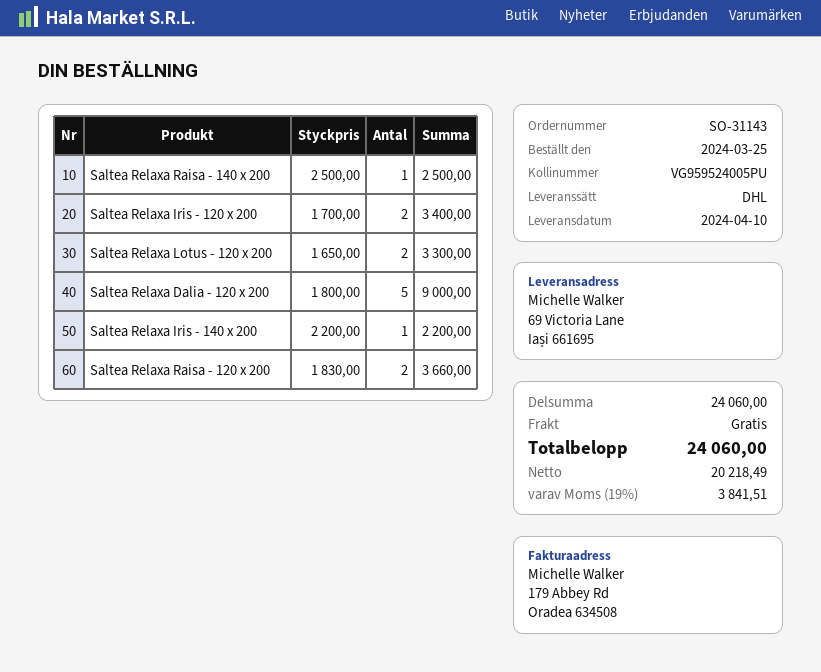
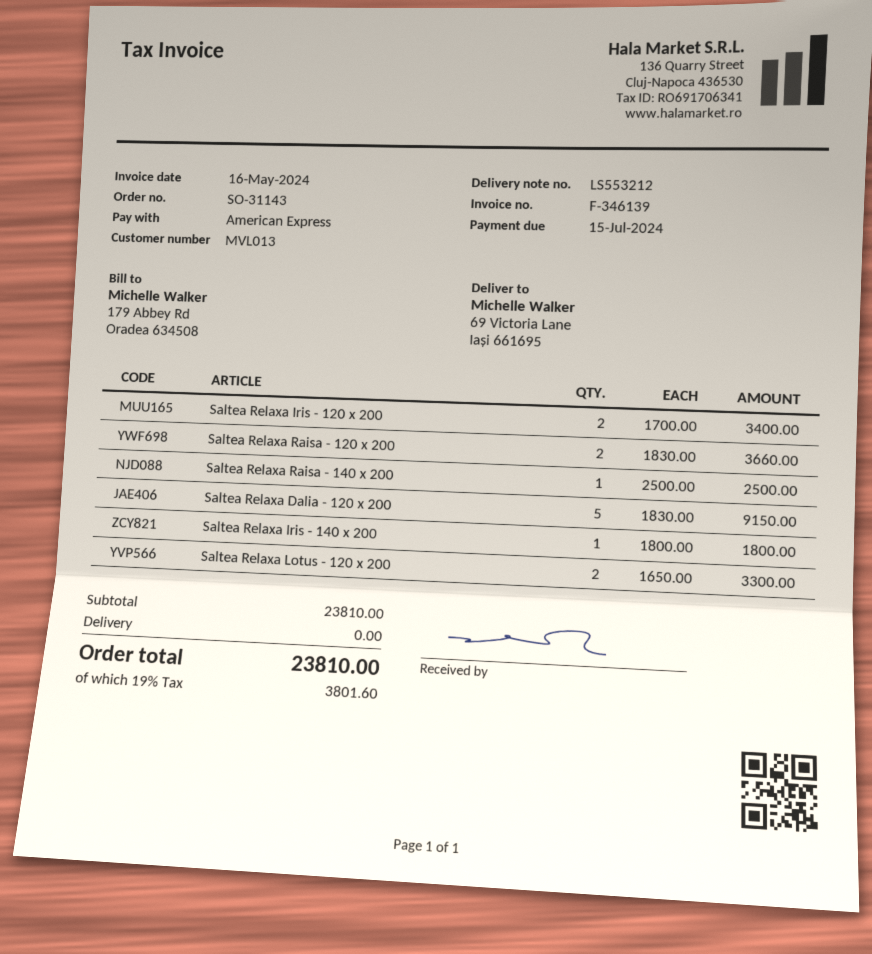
Saltea Relaxa Dalia - 120 x 200: 5 x 1800.00 = 9000.00 -> 5 x 1830.00 = 9150.00
Saltea Relaxa Iris - 140 x 200: 1 x 2200.00 = 2200.00 -> 1 x 1800.00 = 1800.00
subtotal: 24060.00 -> 23810.00
tax: 19% = 3841.51 -> 19% = 3801.60
total: 24060.00 -> 23810.00

